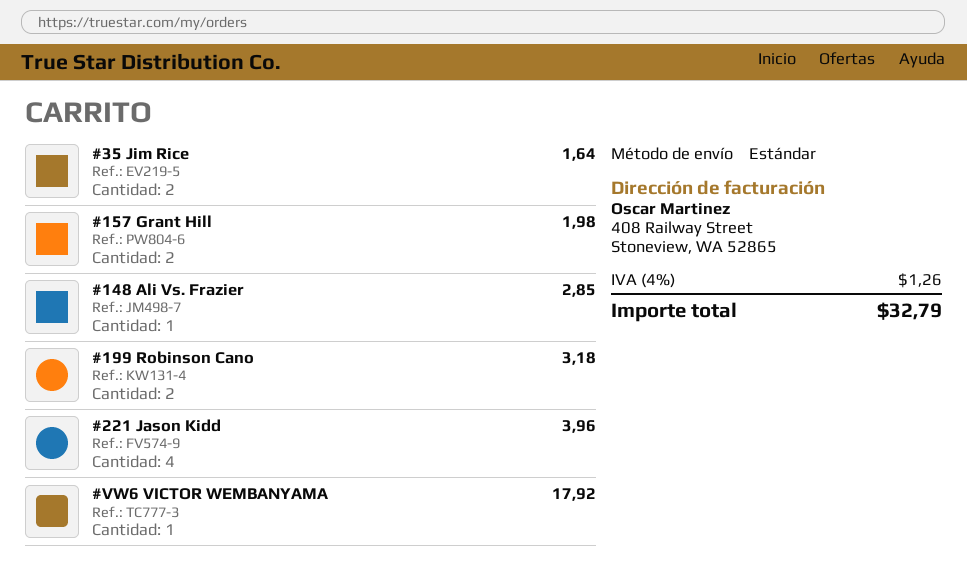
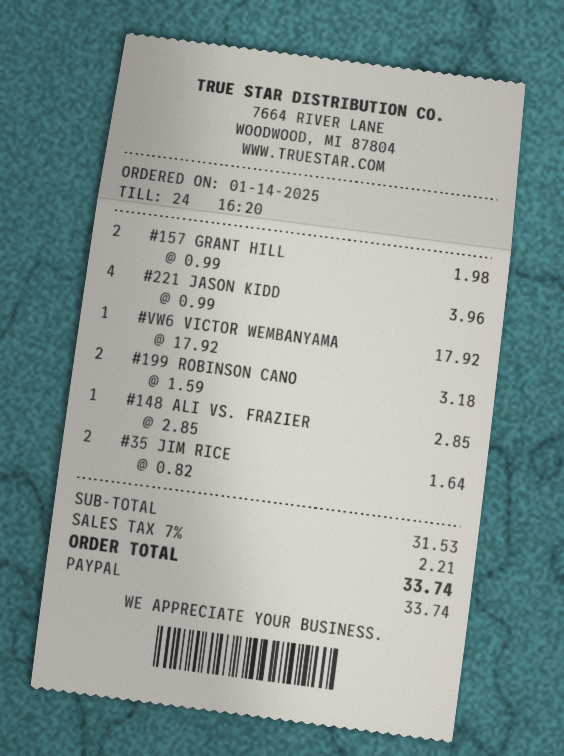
tax: 4% = 1.26 -> 7% = 2.21
total: 32.79 -> 33.74

